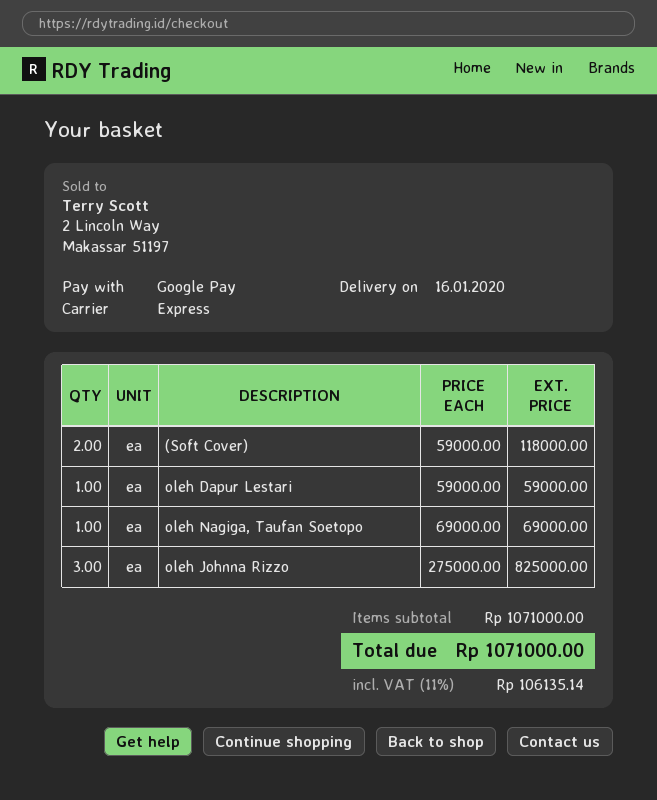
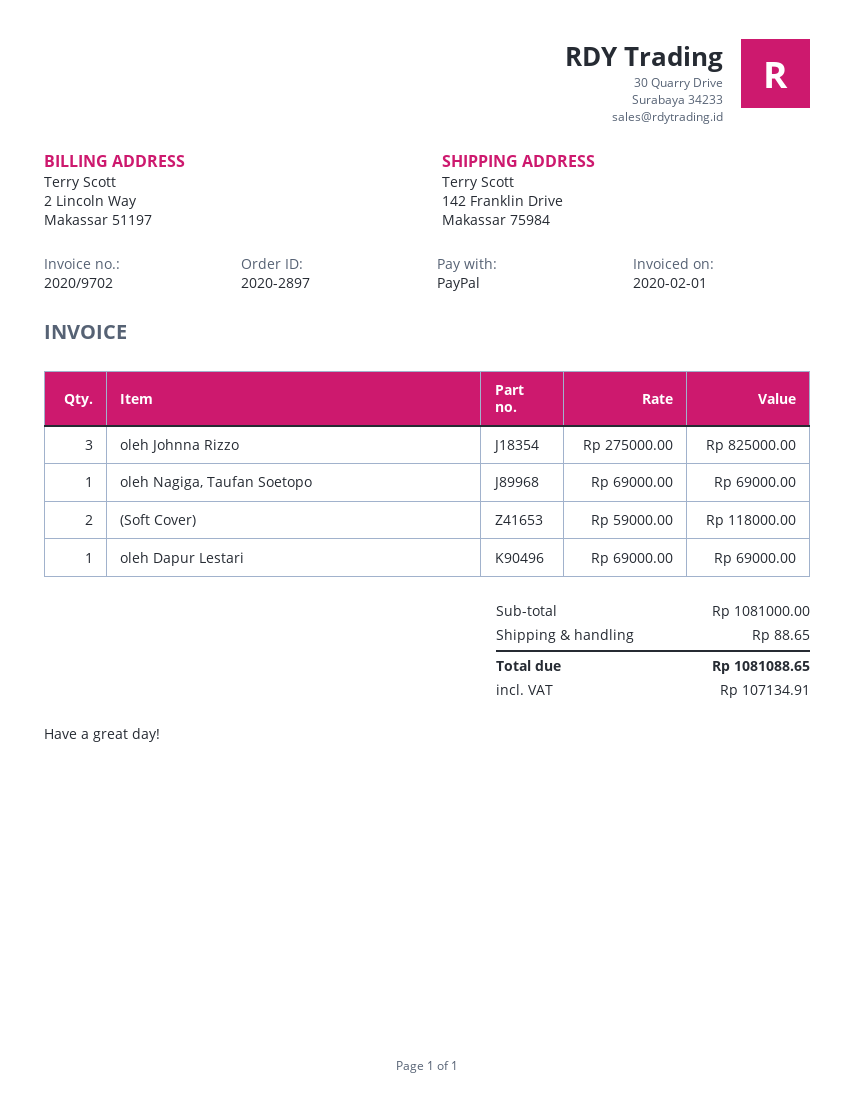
payment method: Google Pay -> PayPal
oleh Dapur Lestari: 1 x 59000.00 = 59000.00 -> 1 x 69000.00 = 69000.00
subtotal: 1071000.00 -> 1081000.00
shipping: none -> 88.65
tax: 106135.14 -> 107134.91
total: 1071000.00 -> 1081088.65

